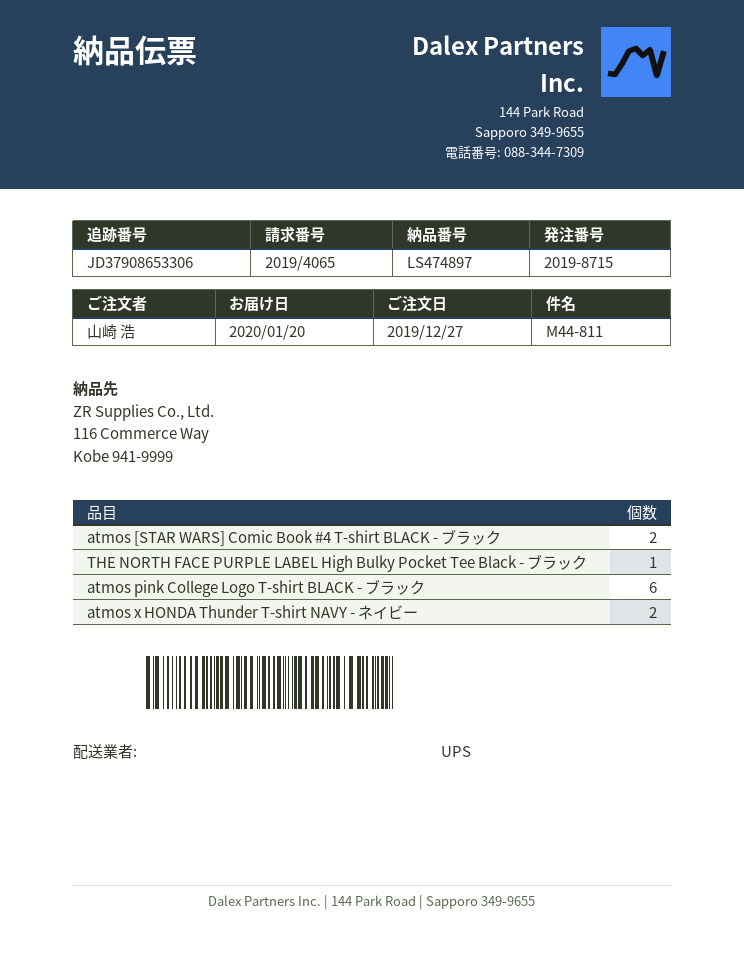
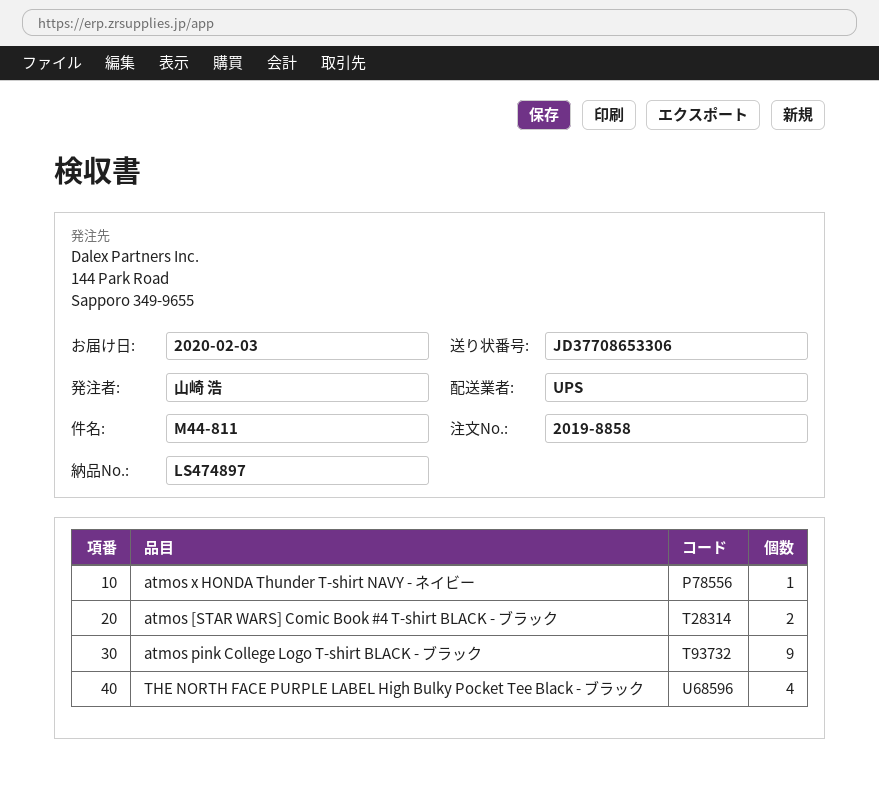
order number: 2019-8715 -> 2019-8858
delivery date: 2020-01-20 -> 2020-02-03
tracking number: JD37908653306 -> JD37708653306
THE NORTH FACE PURPLE LABEL High Bulky Pocket Tee Black - ブラック: 1 -> 4
atmos pink College Logo T-shirt BLACK - ブラック: 6 -> 9
atmos x HONDA Thunder T-shirt NAVY - ネイビー: 2 -> 1

